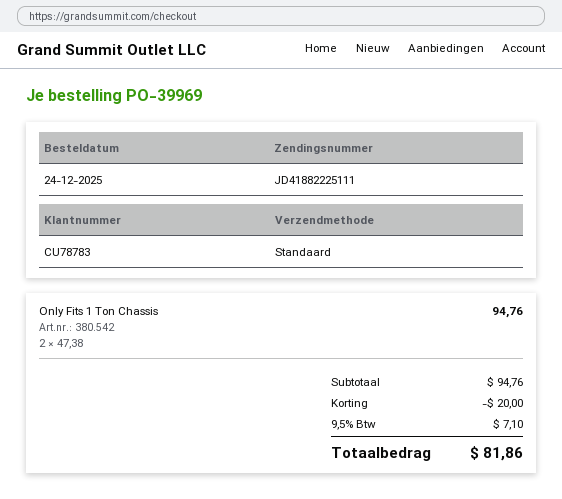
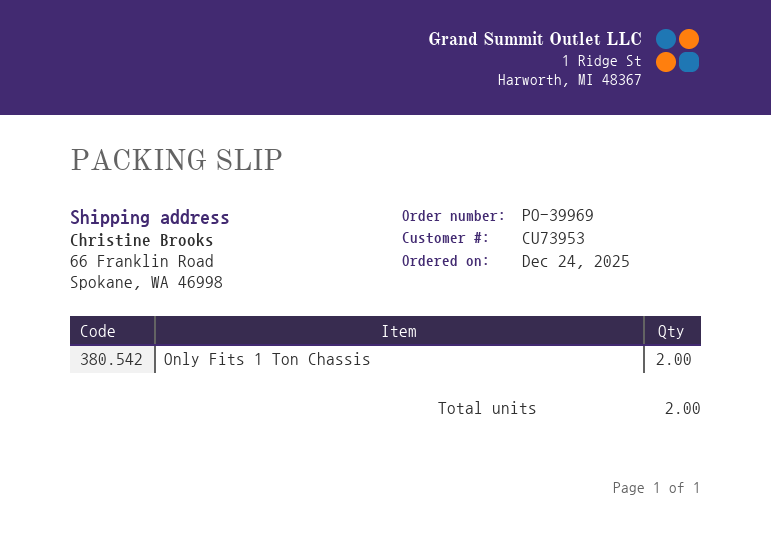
customer number: CU78783 -> CU73953

